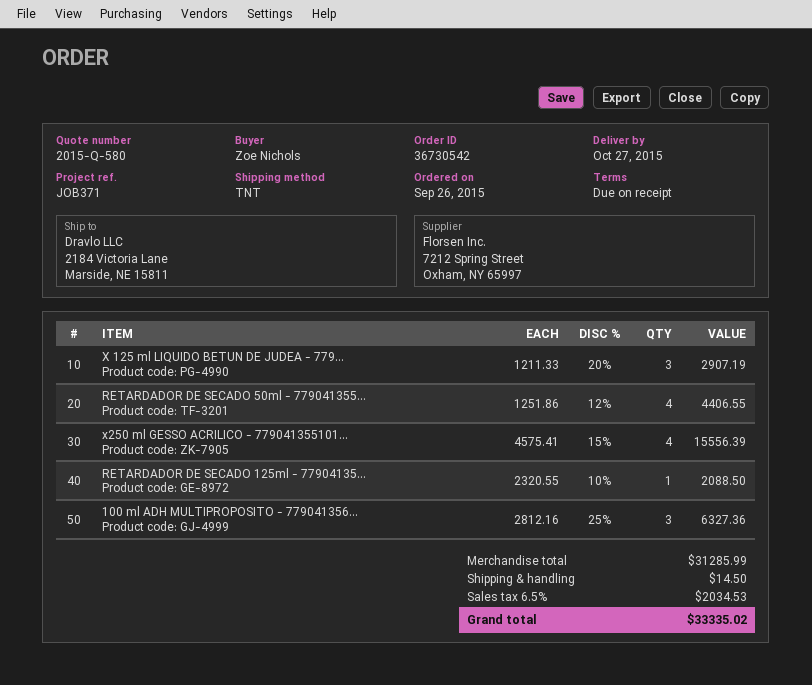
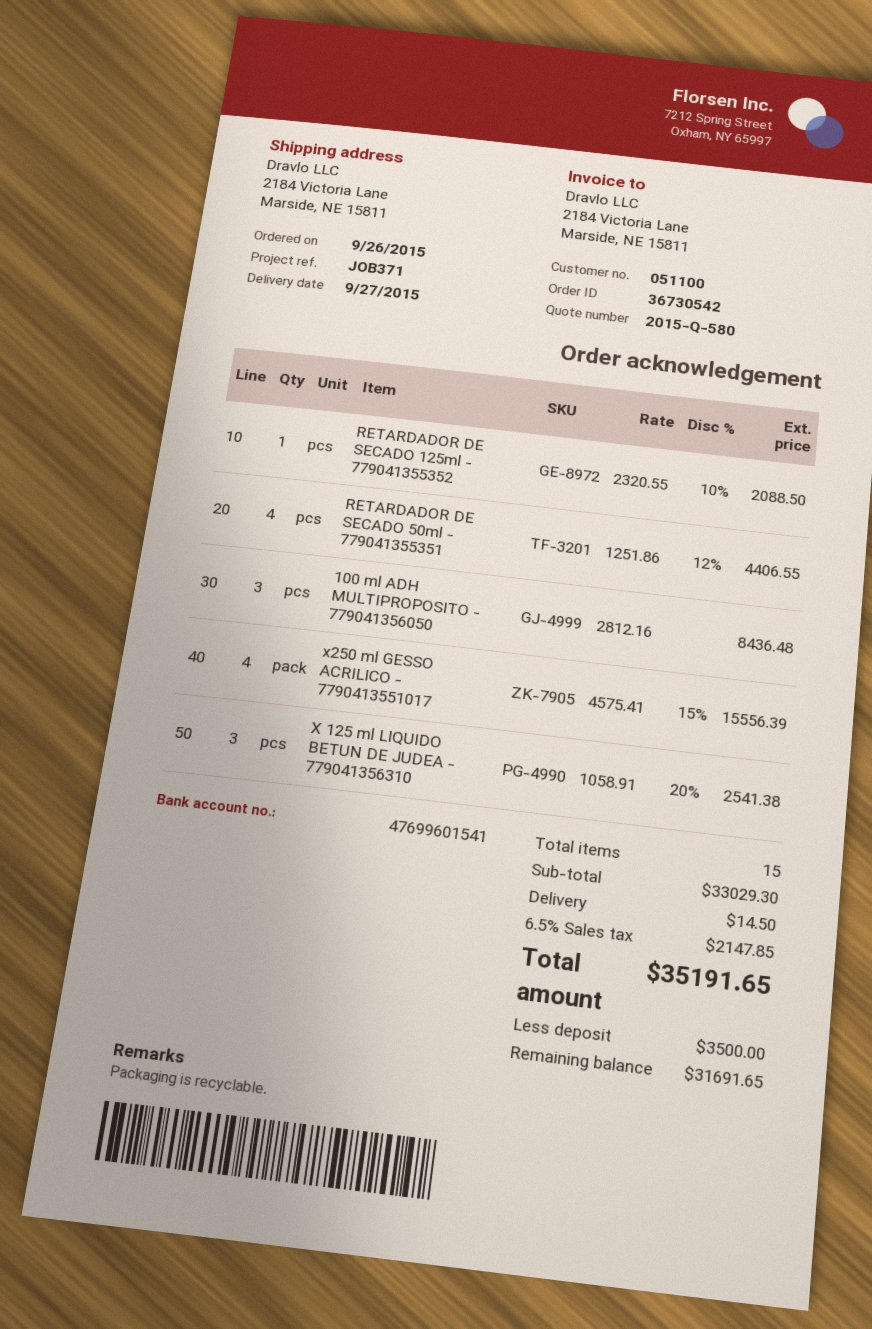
delivery date: 2015-10-27 -> 2015-09-27
X 125 ml LIQUIDO BETUN DE JUDEA - 779...: 3 x 1211.33 - 20% = 2907.19 -> 3 x 1058.91 - 20% = 2541.38
100 ml ADH MULTIPROPOSITO - 779041356...: 3 x 2812.16 - 25% = 6327.36 -> 3 x 2812.16 = 8436.48
subtotal: 31285.99 -> 33029.30
tax: 6.5% = 2034.53 -> 6.5% = 2147.85
total: 33335.02 -> 35191.65

